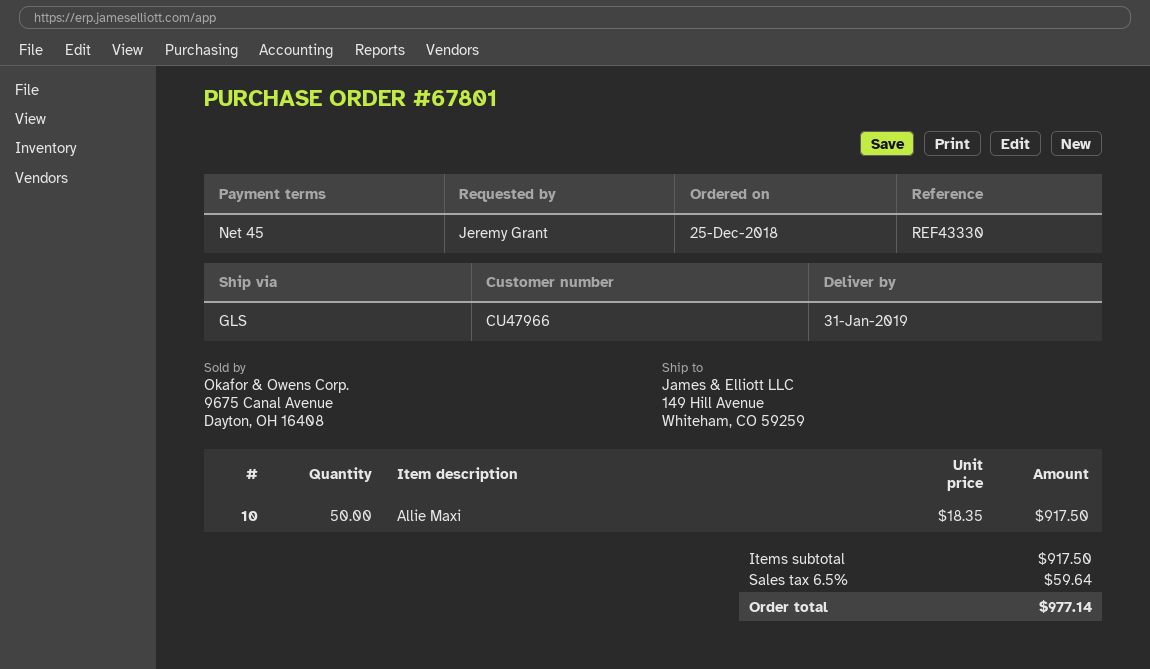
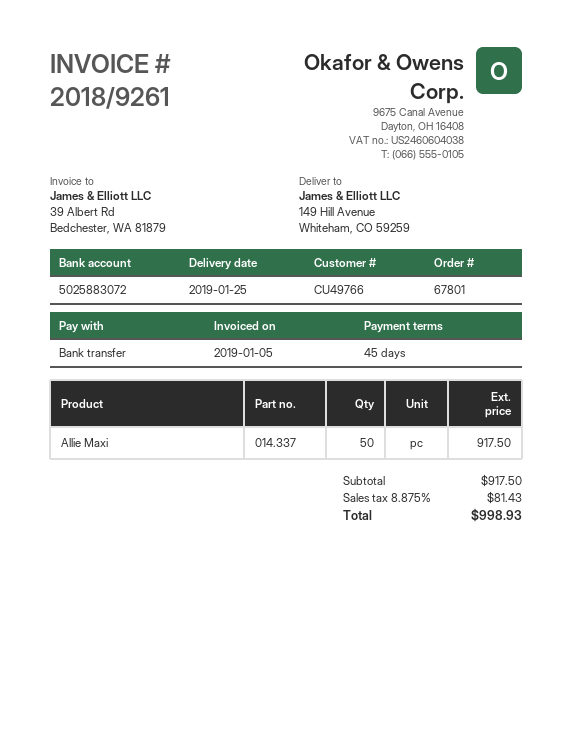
delivery date: 2019-01-31 -> 2019-01-25
customer number: CU47966 -> CU49766
tax: 6.5% = 59.64 -> 8.875% = 81.43
total: 977.14 -> 998.93

